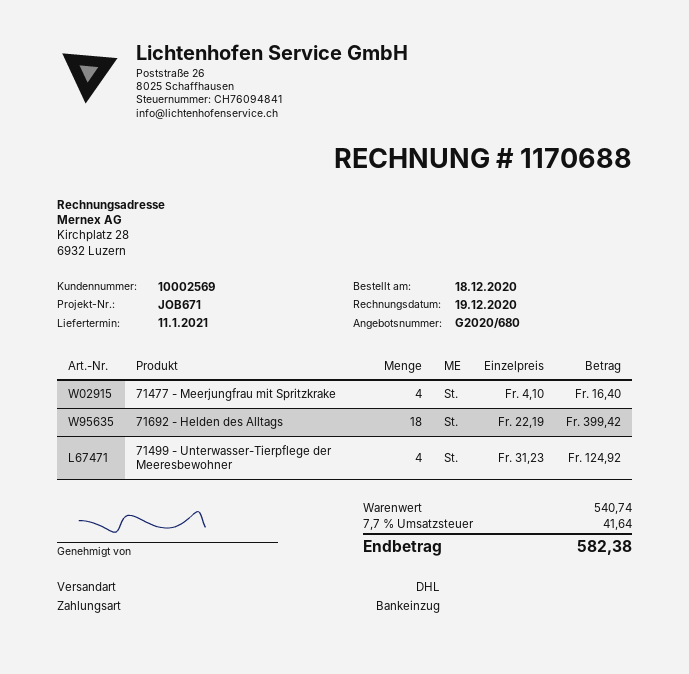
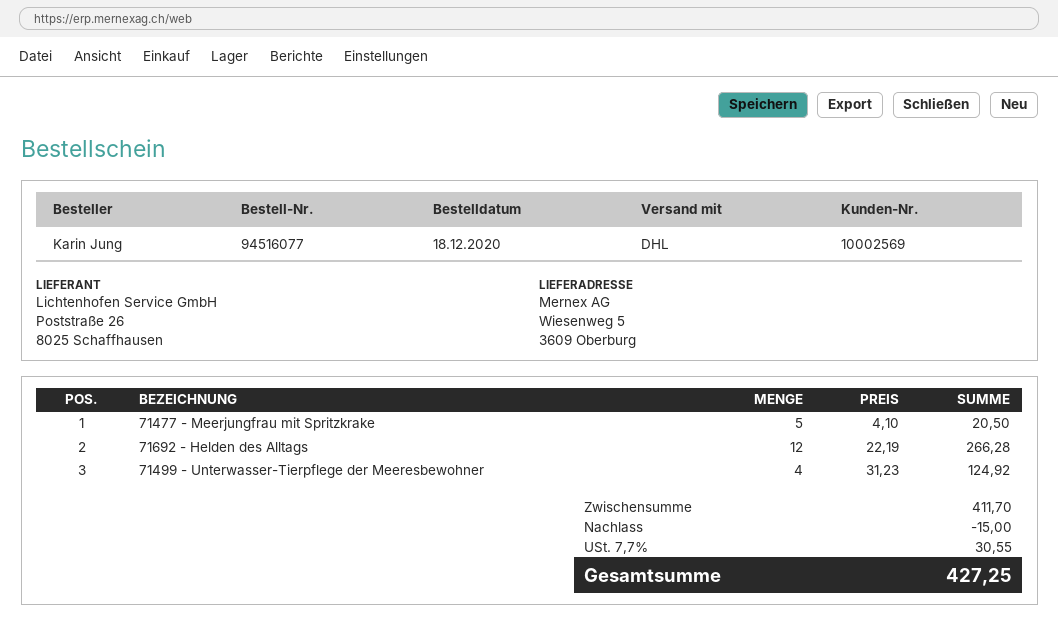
71477 - Meerjungfrau mit Spritzkrake: 4 x 4.10 = 16.40 -> 5 x 4.10 = 20.50
71692 - Helden des Alltags: 18 x 22.19 = 399.42 -> 12 x 22.19 = 266.28
subtotal: 540.74 -> 411.70
discount: none -> 15.00
tax: 7.7% = 41.64 -> 7.7% = 30.55
total: 582.38 -> 427.25

